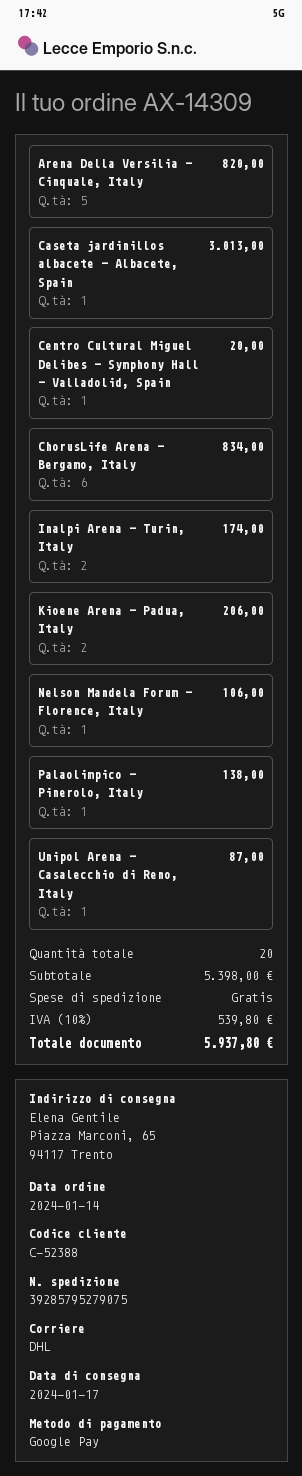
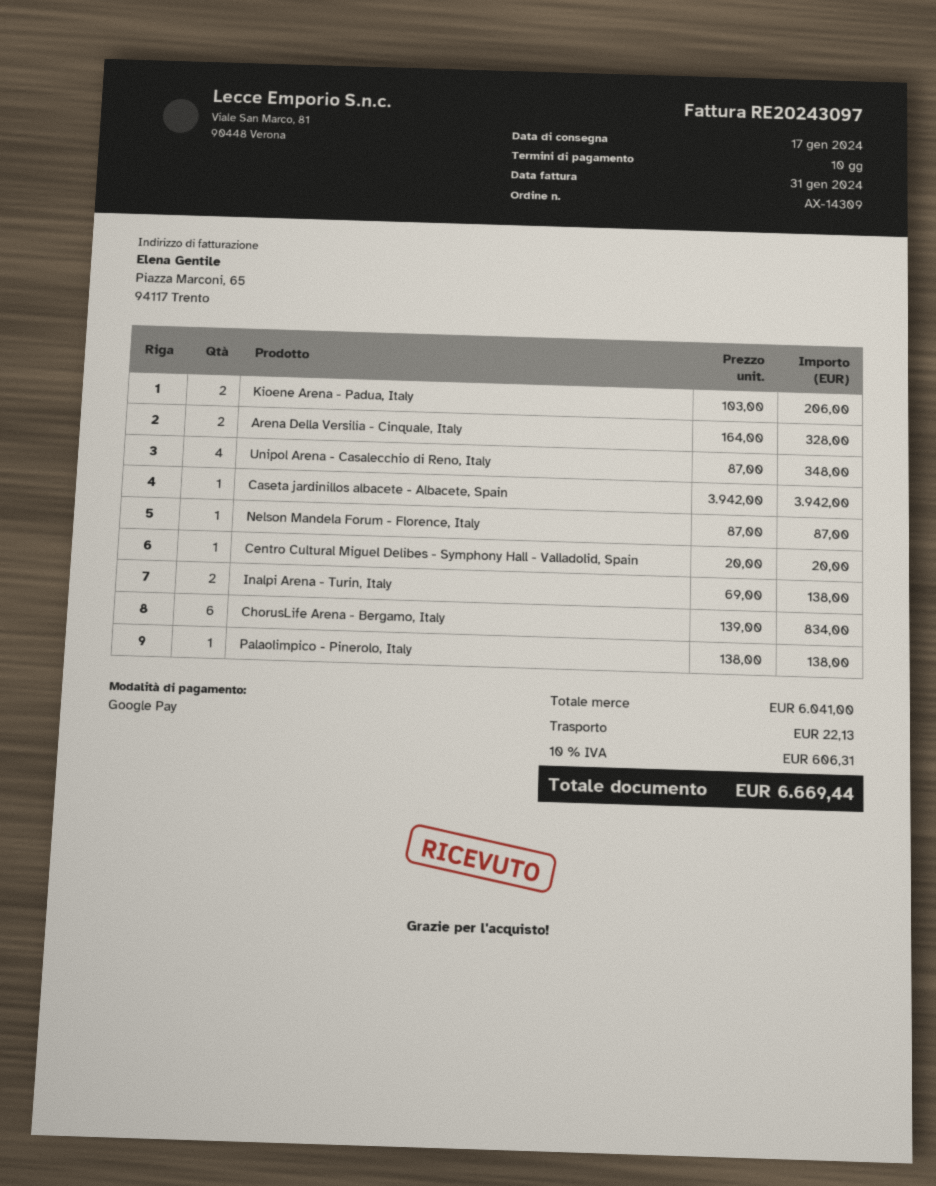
Arena Della Versilia - Cinquale, Italy: 5 for 820.00 -> 2 for 328.00
Caseta jardinillos albacete - Albacete, Spain: 1 for 3013.00 -> 1 for 3942.00
Inalpi Arena - Turin, Italy: 2 for 174.00 -> 2 for 138.00
Nelson Mandela Forum - Florence, Italy: 1 for 106.00 -> 1 for 87.00
Unipol Arena - Casalecchio di Reno, Italy: 1 for 87.00 -> 4 for 348.00
subtotal: 5398.00 -> 6041.00
shipping: 0.00 -> 22.13
tax: 10% = 539.80 -> 10% = 606.31
total: 5937.80 -> 6669.44

